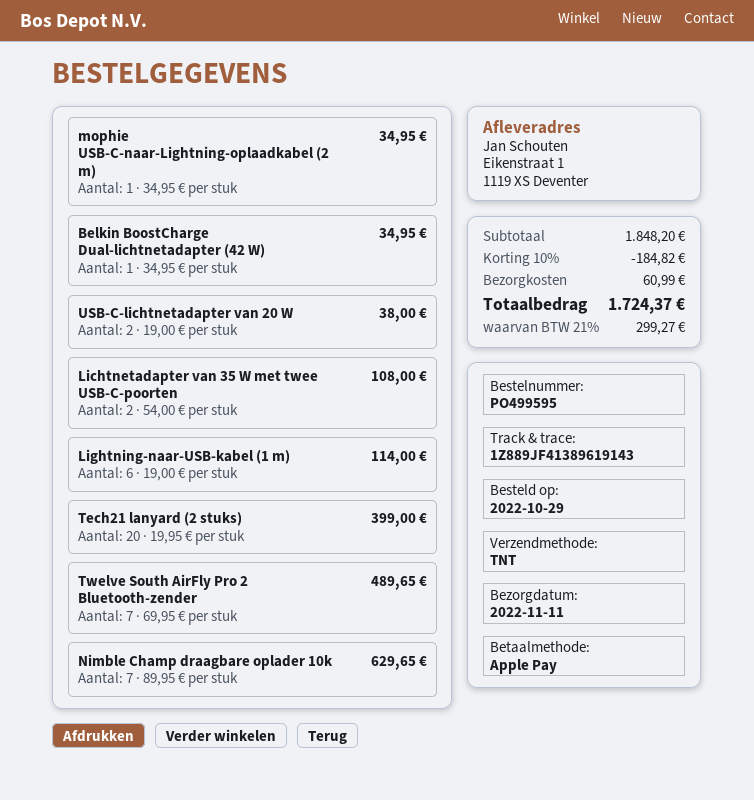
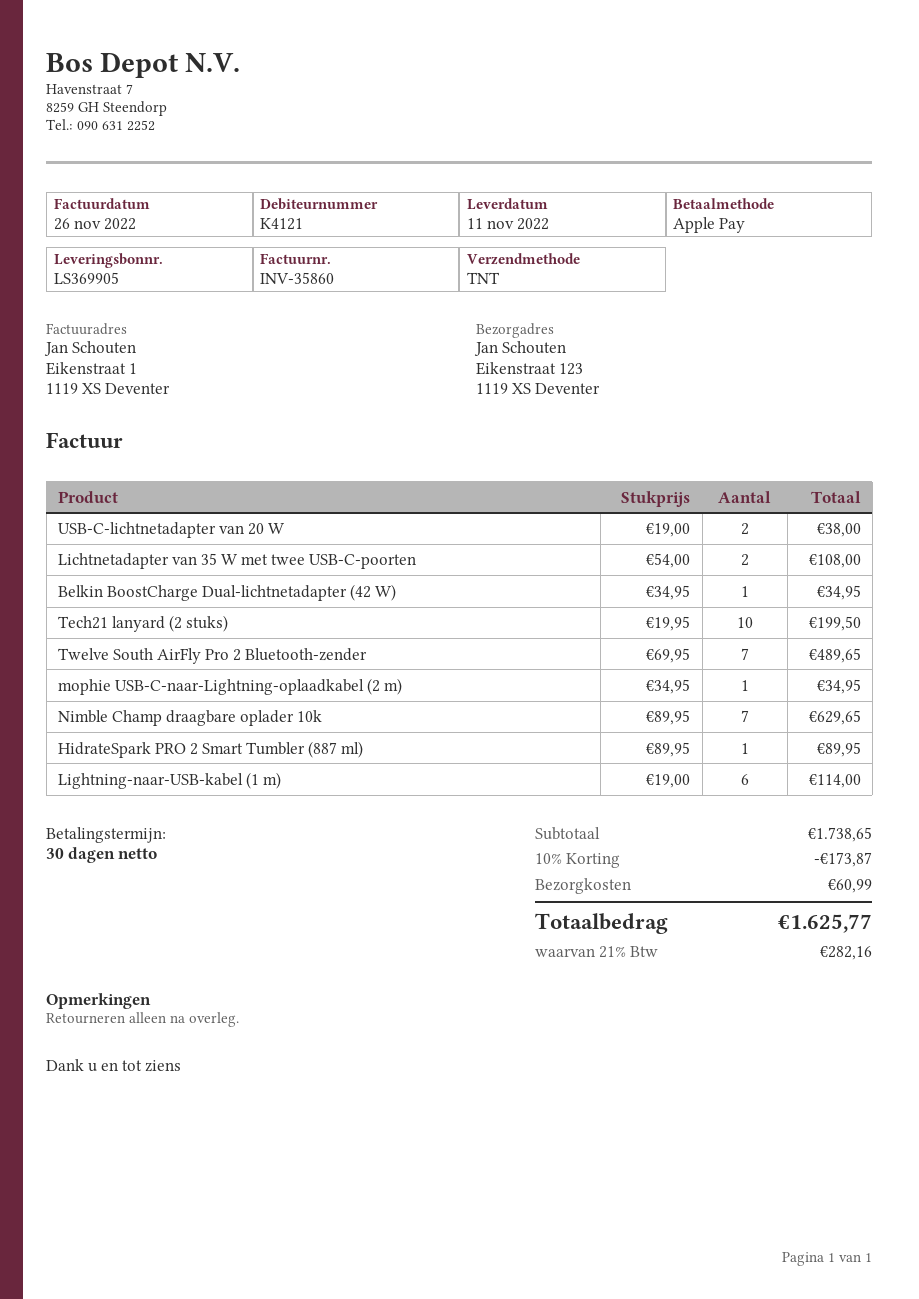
ship to: Eikenstraat 1, 1119 XS Deventer -> Eikenstraat 123, 1119 XS Deventer
Tech21 lanyard (2 stuks): 20 x 19.95 = 399.00 -> 10 x 19.95 = 199.50
HidrateSpark PRO 2 Smart Tumbler (887 ml): none -> 1 x 89.95 = 89.95
subtotal: 1848.20 -> 1738.65
discount: 10% = 184.82 -> 10% = 173.87
tax: 21% = 299.27 -> 21% = 282.16
total: 1724.37 -> 1625.77

